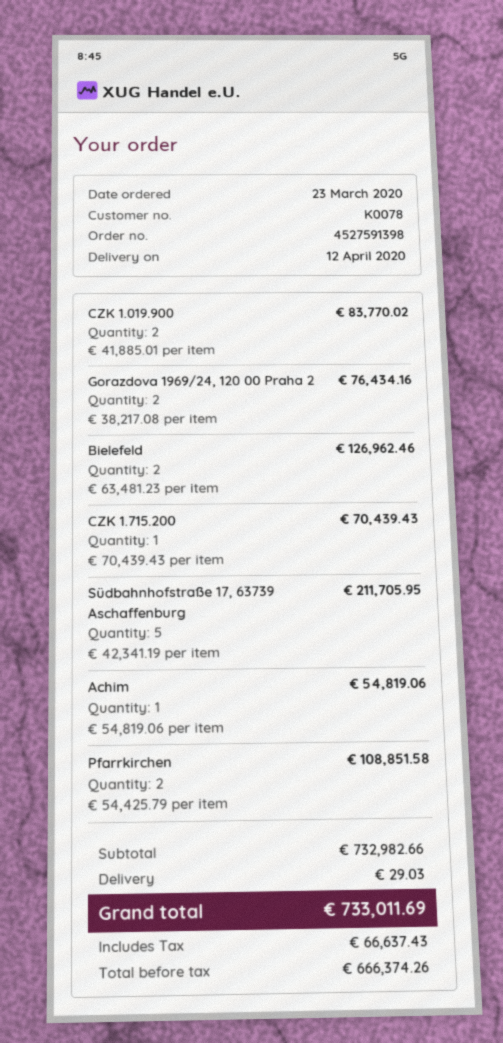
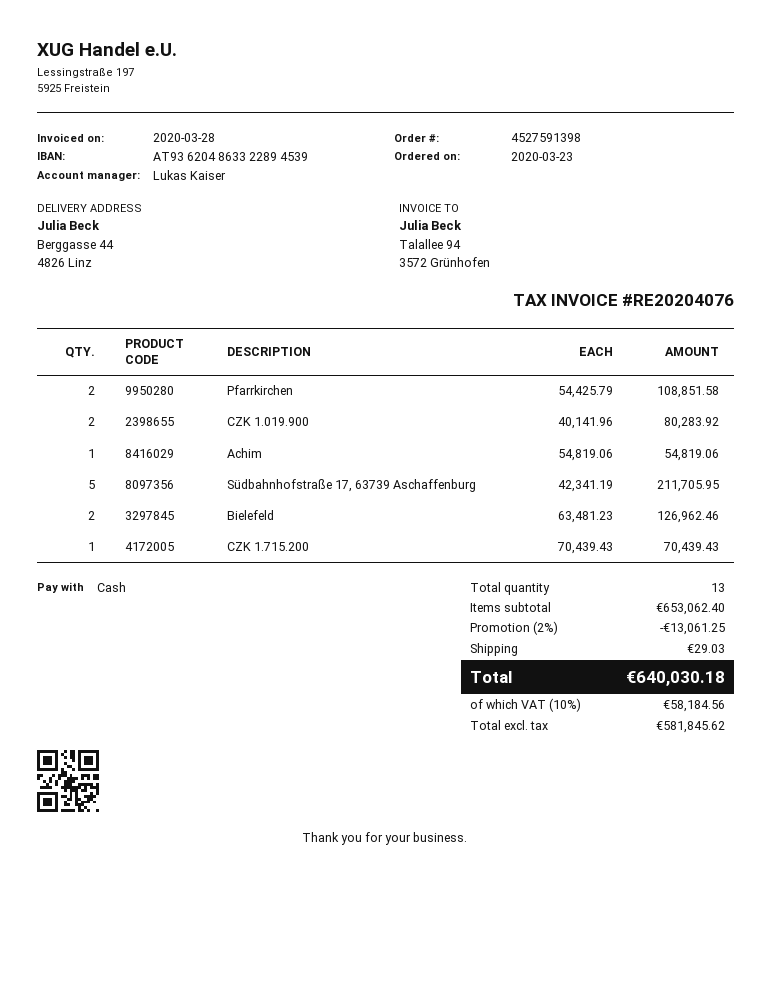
CZK 1.019.900: 2 x 41885.01 = 83770.02 -> 2 x 40141.96 = 80283.92
Gorazdova 1969/24, 120 00 Praha 2: 2 x 38217.08 = 76434.16 -> none
subtotal: 732982.66 -> 653062.40
discount: none -> 2% = 13061.25
net: 666374.26 -> 581845.62
tax: 66637.43 -> 58184.56
total: 733011.69 -> 640030.18

